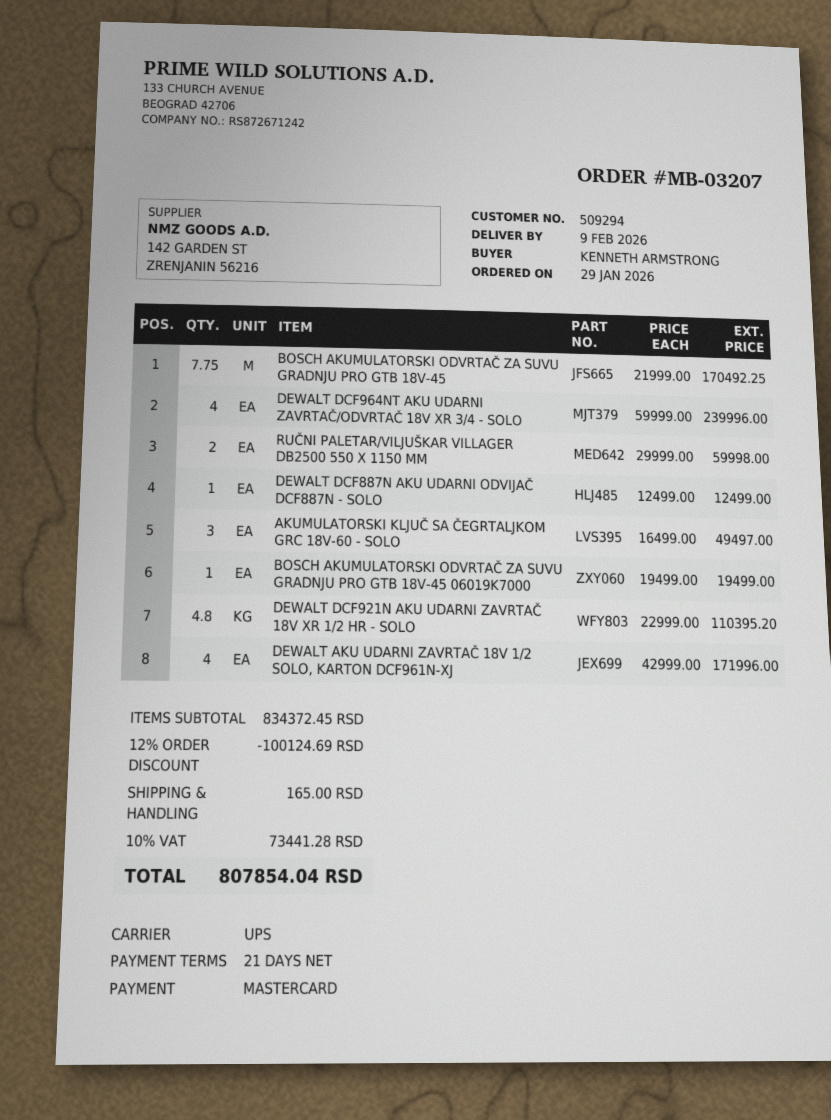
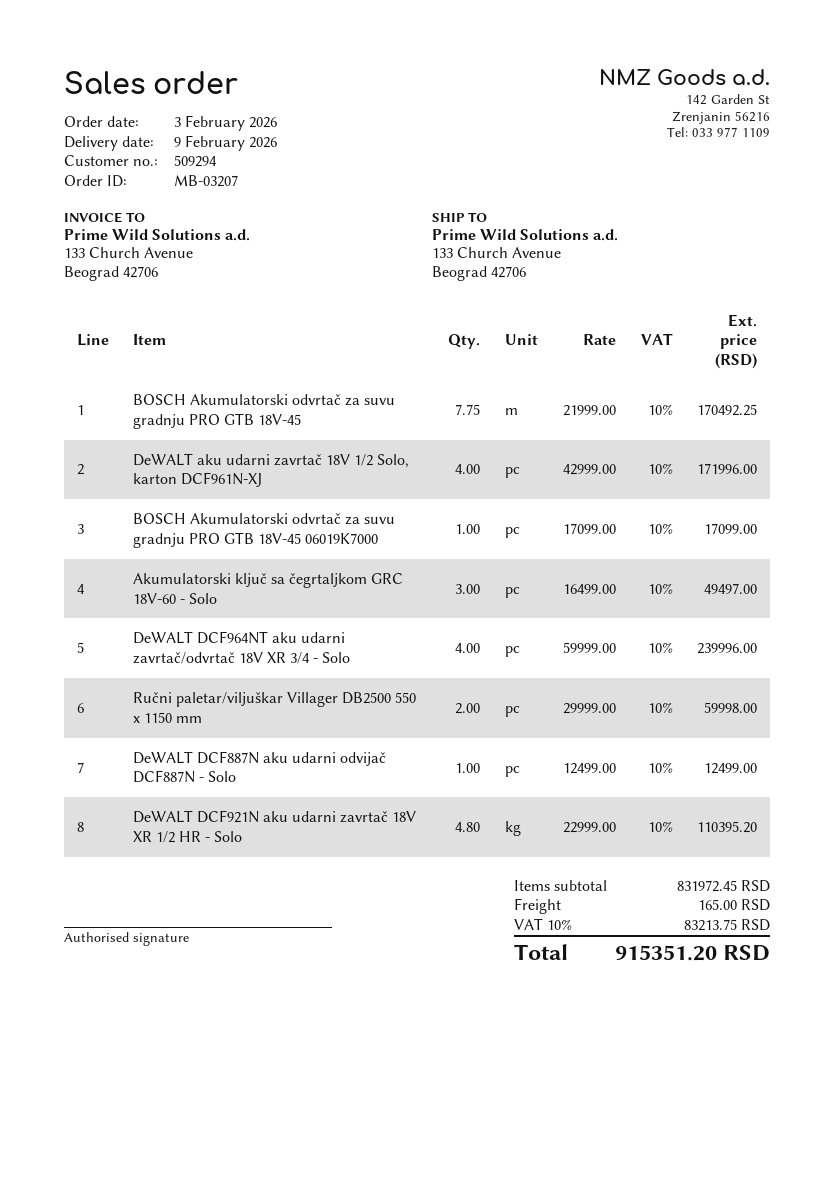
order date: 2026-01-29 -> 2026-02-03
BOSCH AKUMULATORSKI ODVRTAČ ZA SUVU GRADNJU PRO GTB 18V-45 06019K7000: 1 x 19499.00 = 19499.00 -> 1 x 17099.00 = 17099.00
subtotal: 834372.45 -> 831972.45
discount: 12% = 100124.69 -> none
tax: 10% = 73441.28 -> 10% = 83213.75
total: 807854.04 -> 915351.20

